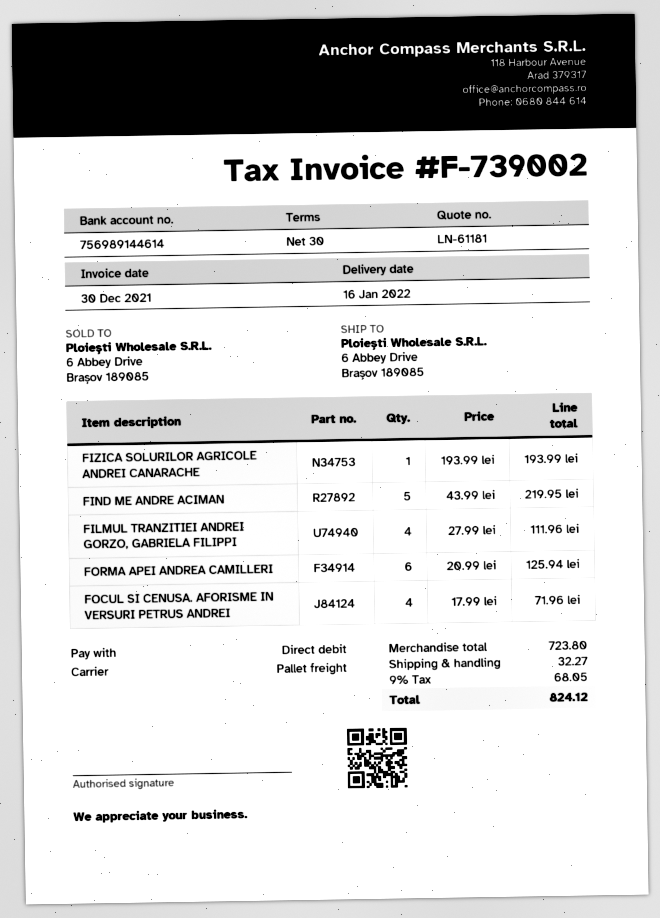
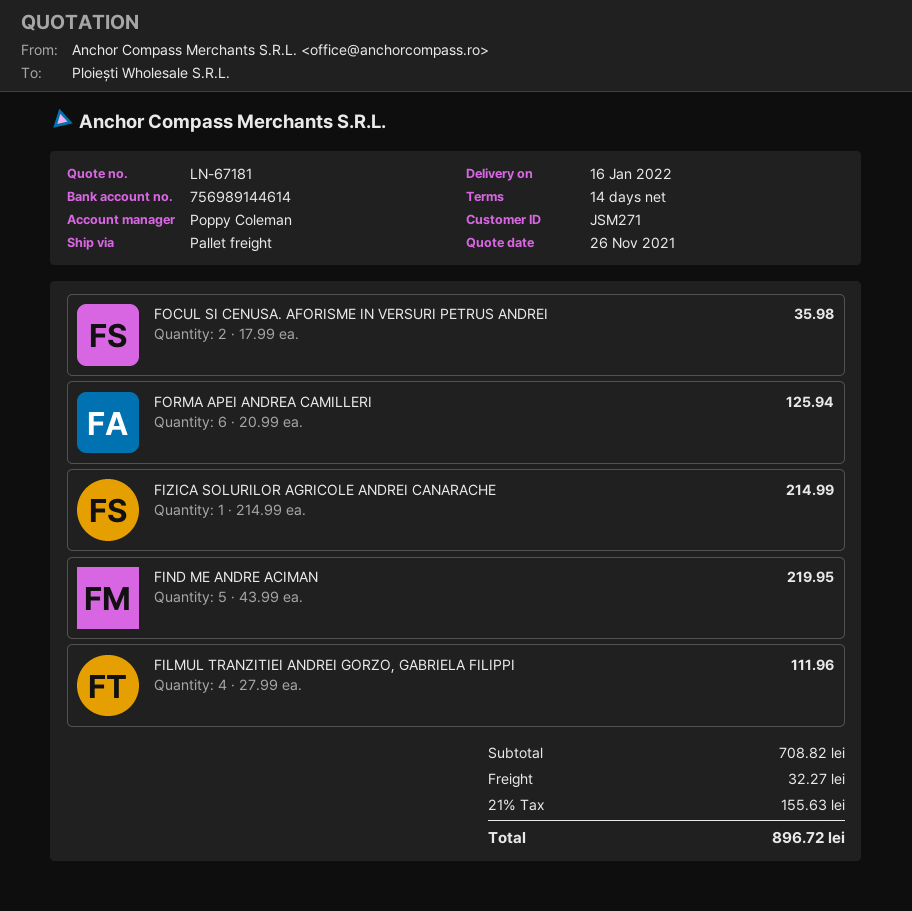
quote number: LN-61181 -> LN-67181
payment terms: 30 days -> 14 days
FIZICA SOLURILOR AGRICOLE ANDREI CANARACHE: 1 x 193.99 = 193.99 -> 1 x 214.99 = 214.99
FOCUL SI CENUSA. AFORISME IN VERSURI PETRUS ANDREI: 4 x 17.99 = 71.96 -> 2 x 17.99 = 35.98
subtotal: 723.80 -> 708.82
tax: 9% = 68.05 -> 21% = 155.63
total: 824.12 -> 896.72

